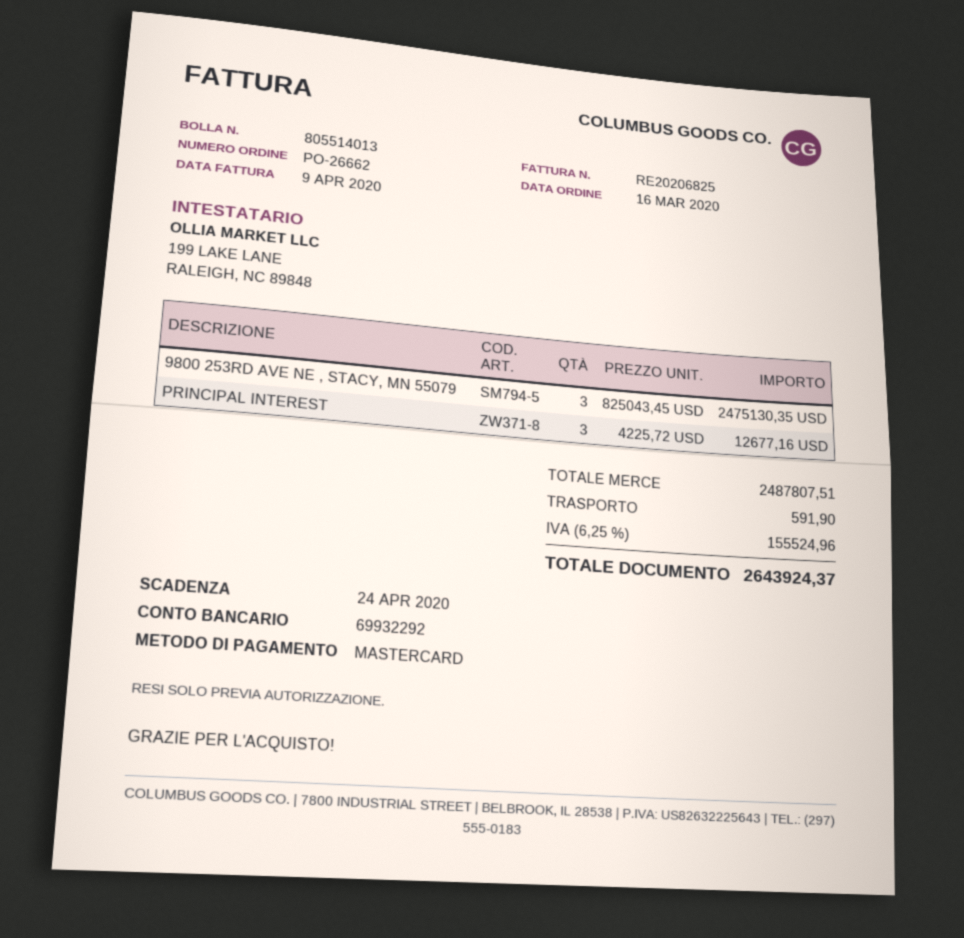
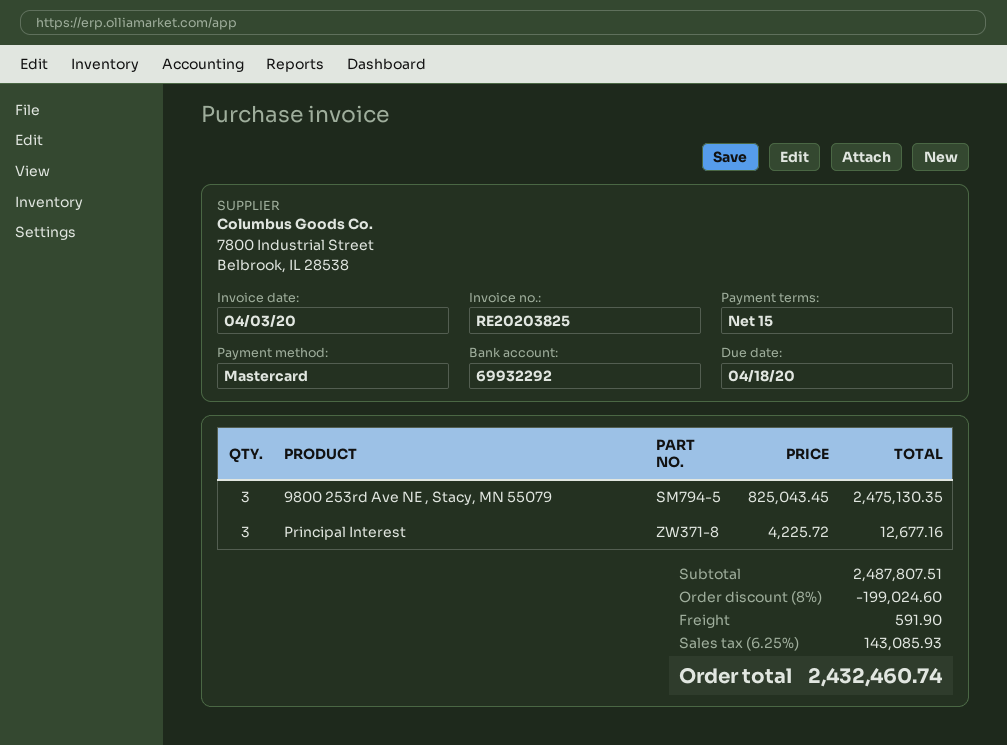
invoice number: RE20206825 -> RE20203825
invoice date: 2020-04-09 -> 2020-04-03
due date: 2020-04-24 -> 2020-04-18
discount: none -> 8% = 199024.60
tax: 6.25% = 155524.96 -> 6.25% = 143085.93
total: 2643924.37 -> 2432460.74

